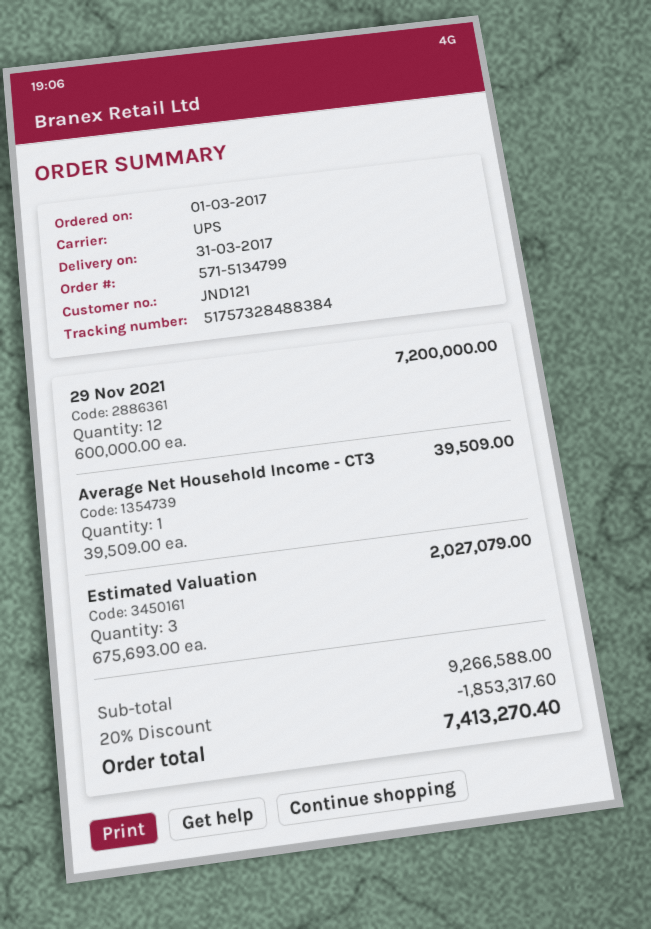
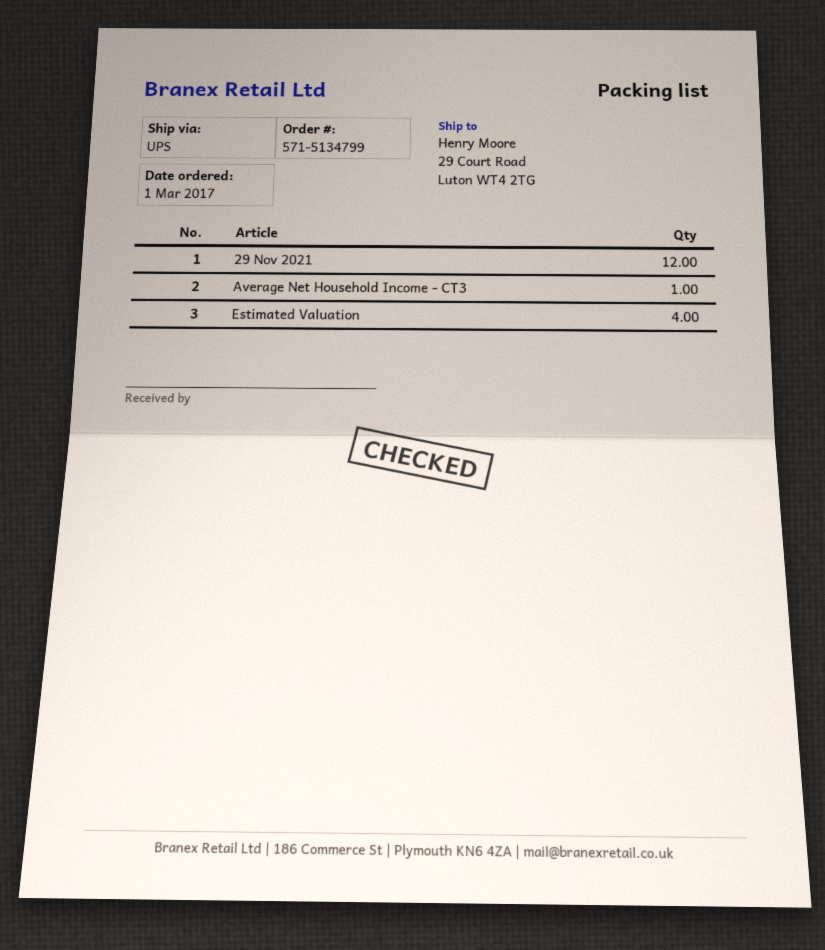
Estimated Valuation: 3 -> 4

